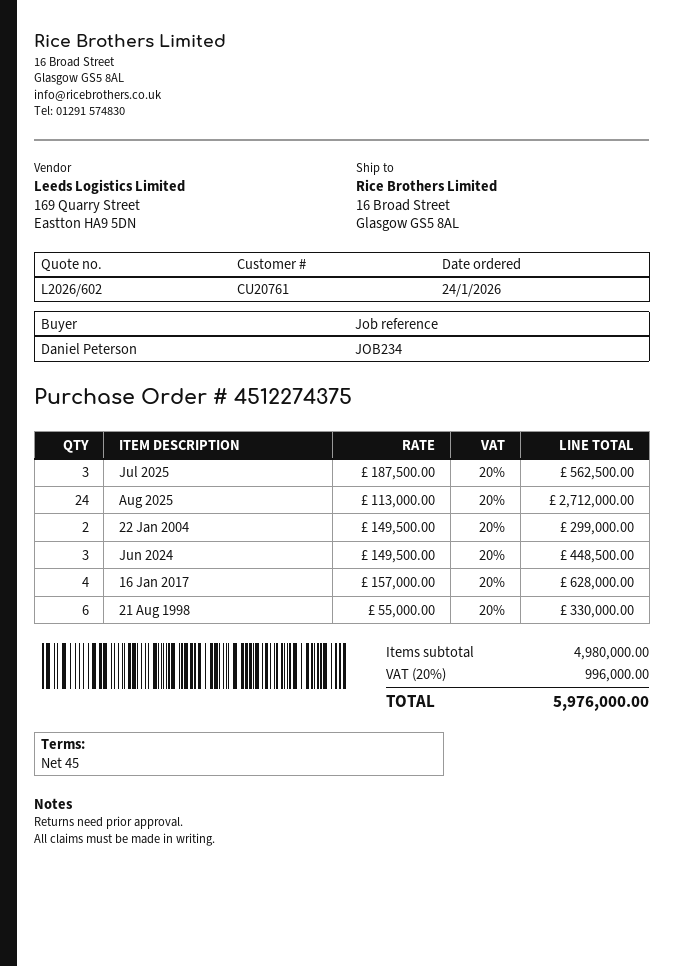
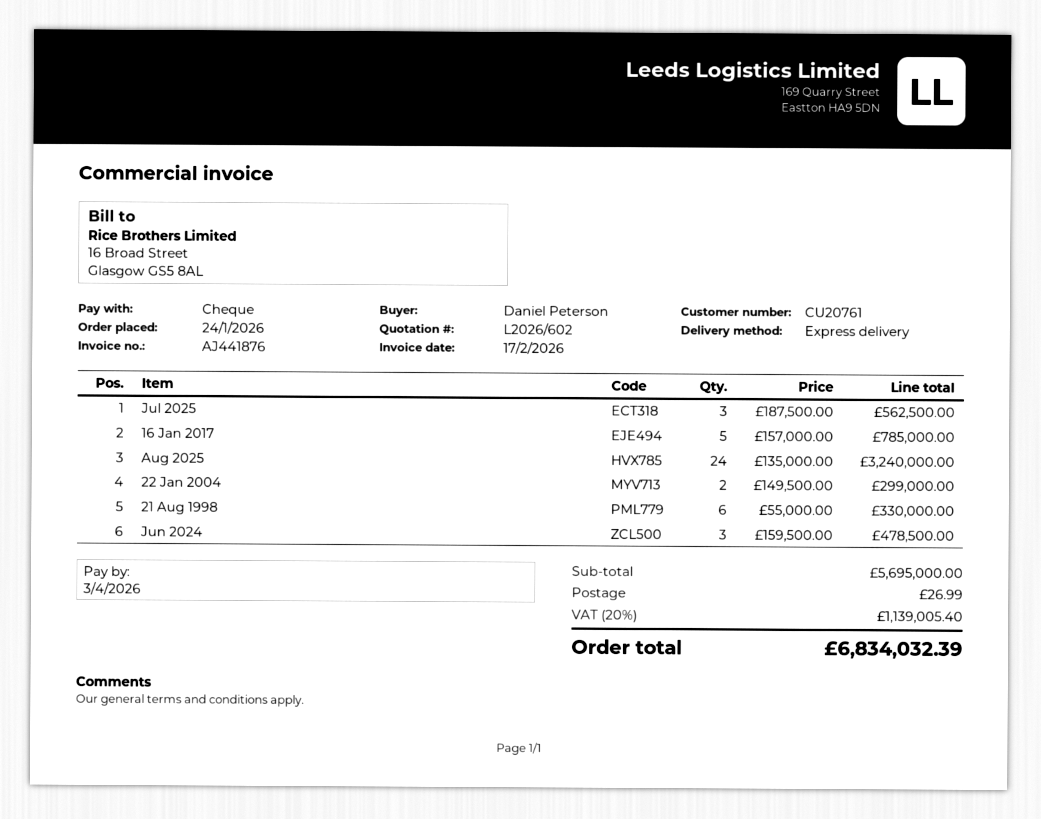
Aug 2025: 24 x 113000.00 = 2712000.00 -> 24 x 135000.00 = 3240000.00
Jun 2024: 3 x 149500.00 = 448500.00 -> 3 x 159500.00 = 478500.00
16 Jan 2017: 4 x 157000.00 = 628000.00 -> 5 x 157000.00 = 785000.00
subtotal: 4980000.00 -> 5695000.00
shipping: none -> 26.99
tax: 20% = 996000.00 -> 20% = 1139005.40
total: 5976000.00 -> 6834032.39

